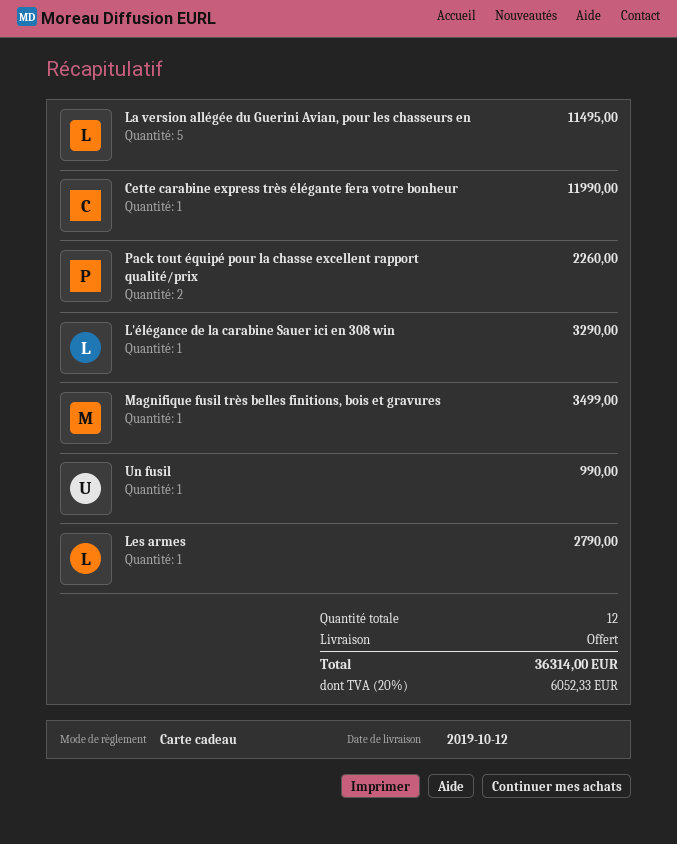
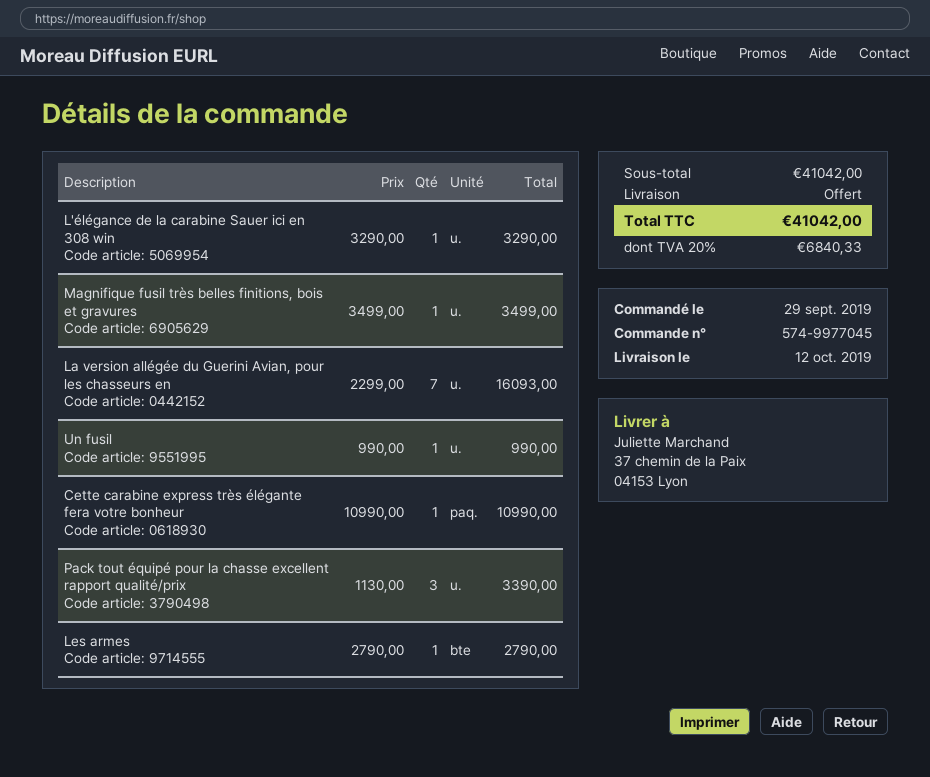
La version allégée du Guerini Avian, pour les chasseurs en: 5 for 11495.00 -> 7 for 16093.00
Cette carabine express très élégante fera votre bonheur: 1 for 11990.00 -> 1 for 10990.00
Pack tout équipé pour la chasse excellent rapport qualité/prix: 2 for 2260.00 -> 3 for 3390.00
tax: 20% = 6052.33 -> 20% = 6840.33
total: 36314.00 -> 41042.00

